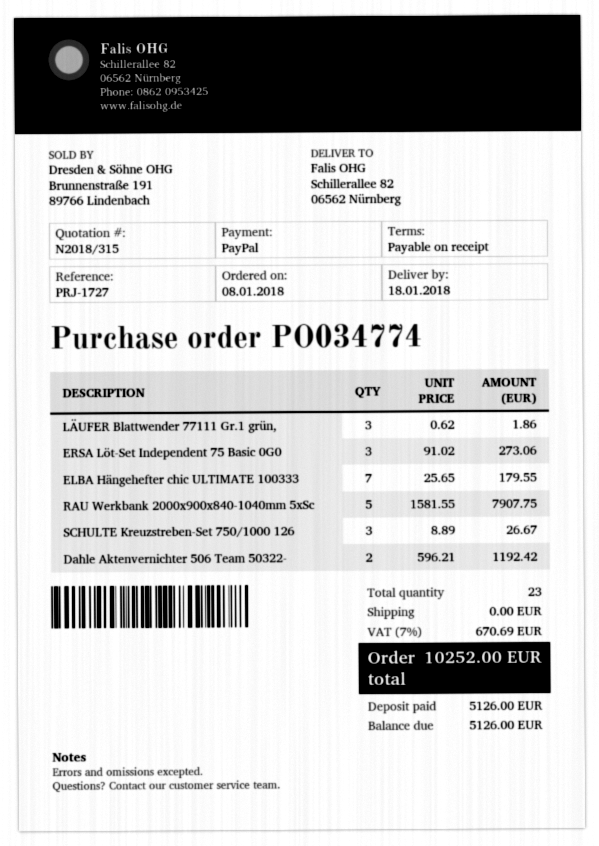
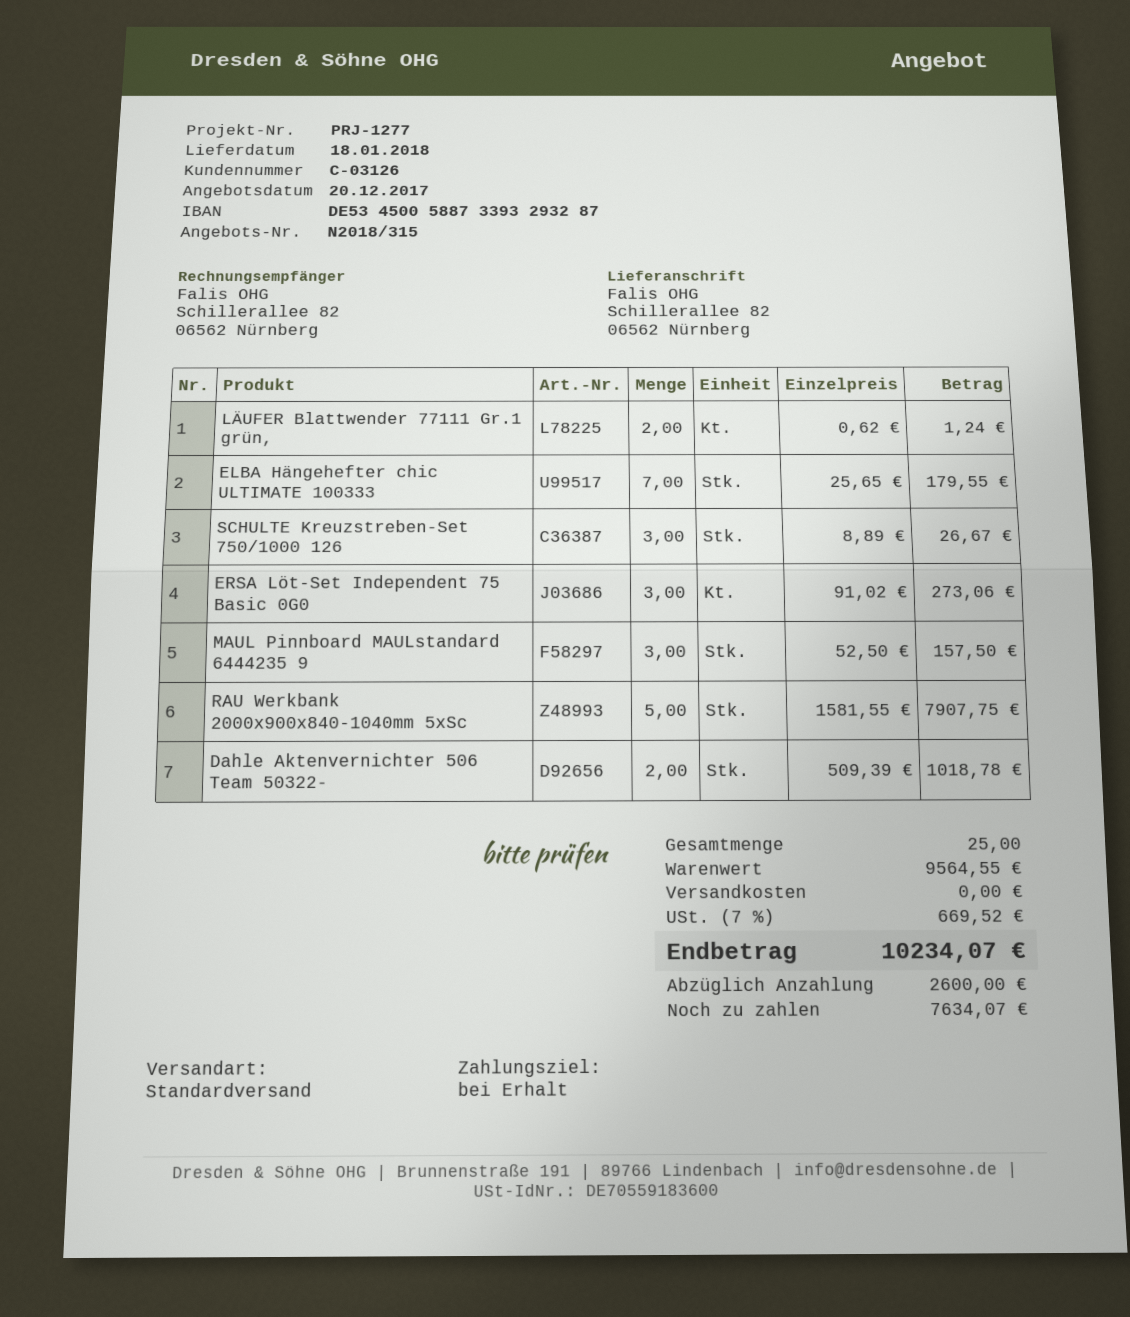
reference: PRJ-1727 -> PRJ-1277
LÄUFER Blattwender 77111 Gr.1 grün,: 3 x 0.62 = 1.86 -> 2 x 0.62 = 1.24
Dahle Aktenvernichter 506 Team 50322-: 2 x 596.21 = 1192.42 -> 2 x 509.39 = 1018.78
MAUL Pinnboard MAULstandard 6444235 9: none -> 3 x 52.50 = 157.50
total quantity: 23 -> 25
tax: 7% = 670.69 -> 7% = 669.52
total: 10252.00 -> 10234.07
deposit: 5126.00 -> 2600.00
balance: 5126.00 -> 7634.07

